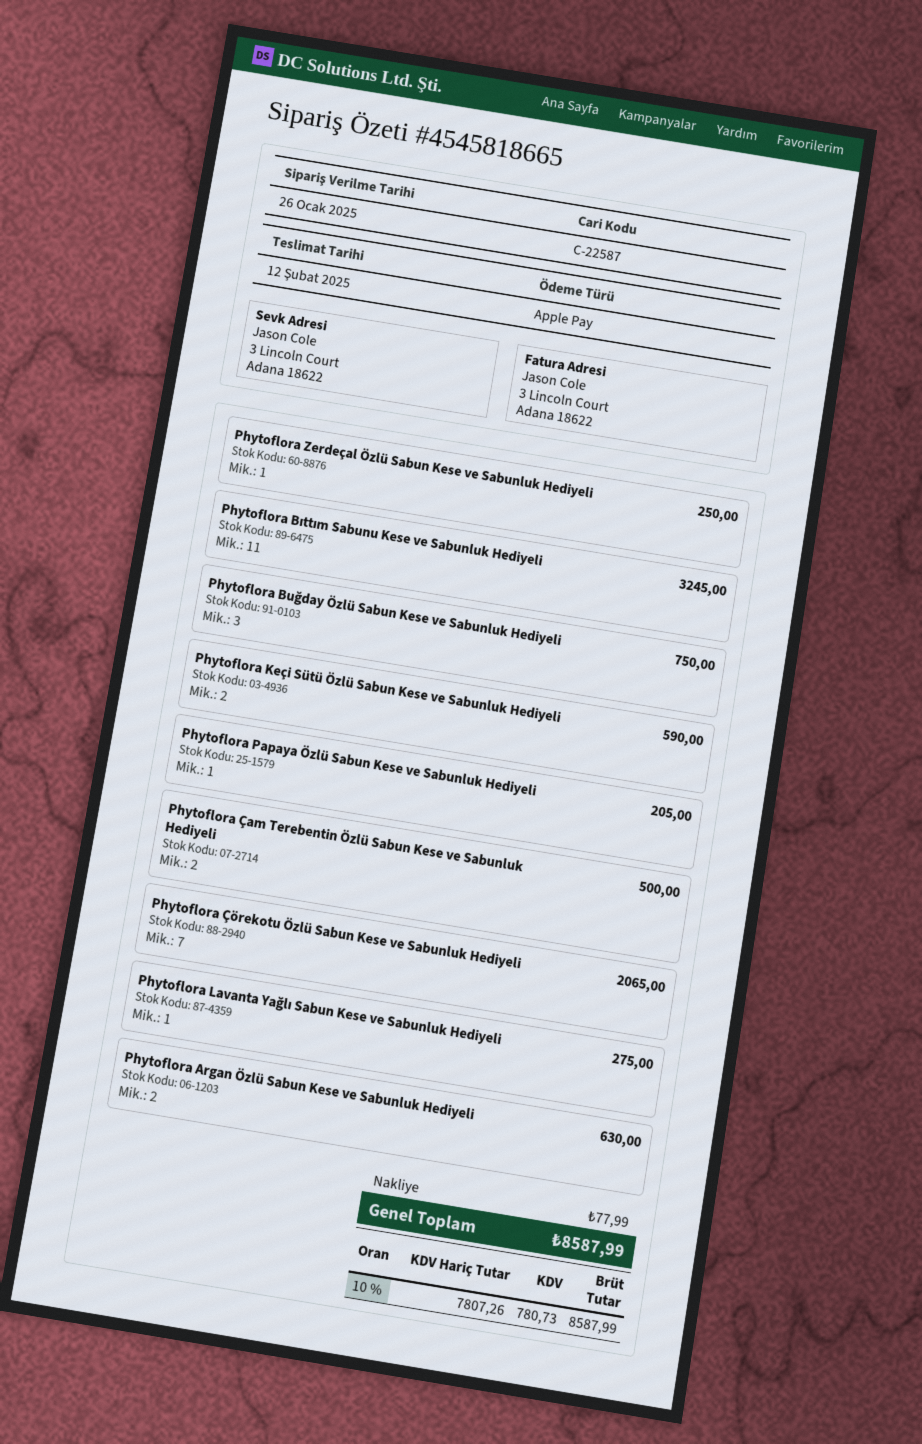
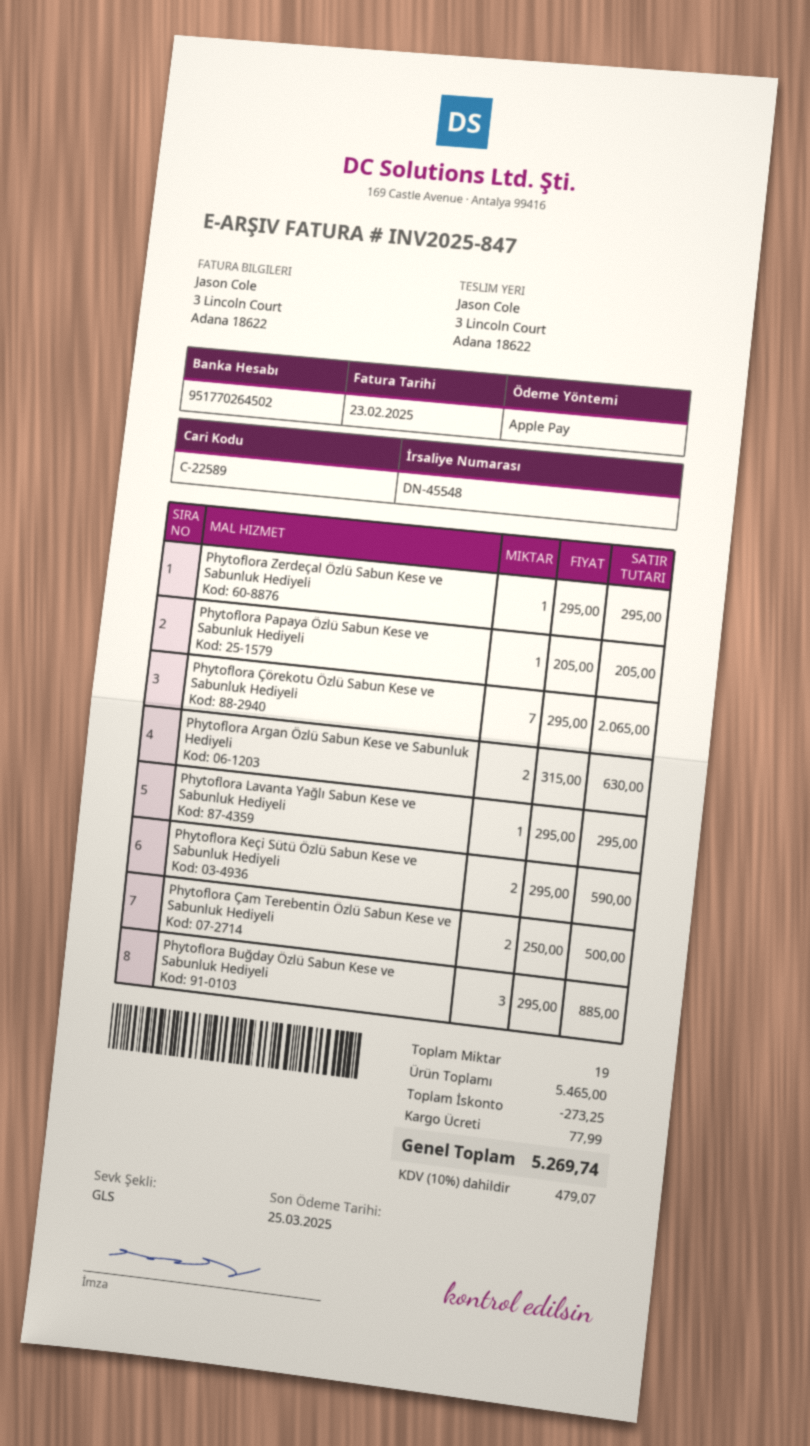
customer number: C-22587 -> C-22589
Phytoflora Zerdeçal Özlü Sabun Kese ve Sabunluk Hediyeli: 1 for 250.00 -> 1 for 295.00
Phytoflora Bıttım Sabunu Kese ve Sabunluk Hediyeli: 11 for 3245.00 -> none
Phytoflora Buğday Özlü Sabun Kese ve Sabunluk Hediyeli: 3 for 750.00 -> 3 for 885.00
Phytoflora Lavanta Yağlı Sabun Kese ve Sabunluk Hediyeli: 1 for 275.00 -> 1 for 295.00
discount: none -> 273.25
tax: 10% = 780.73 -> 10% = 479.07
total: 8587.99 -> 5269.74

